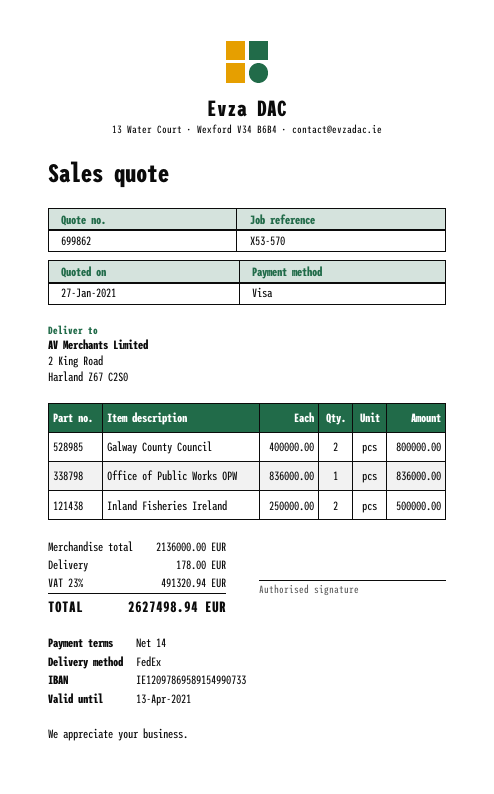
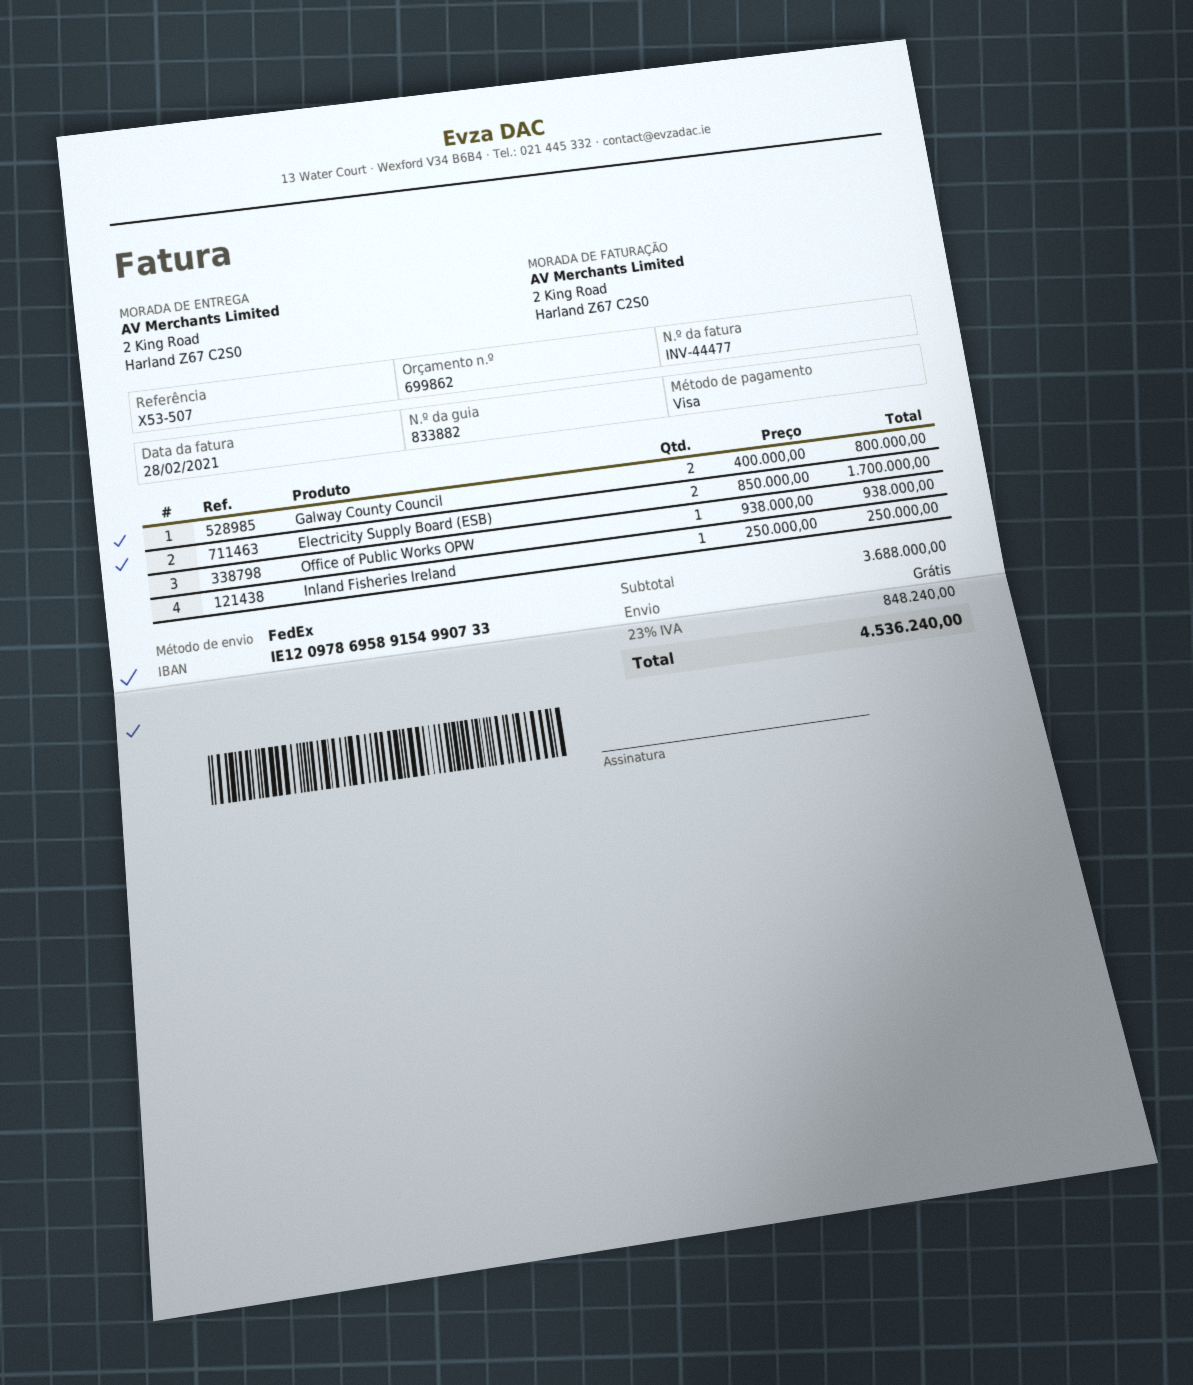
reference: X53-570 -> X53-507
Office of Public Works OPW: 1 x 836000.00 = 836000.00 -> 1 x 938000.00 = 938000.00
Inland Fisheries Ireland: 2 x 250000.00 = 500000.00 -> 1 x 250000.00 = 250000.00
Electricity Supply Board (ESB): none -> 2 x 850000.00 = 1700000.00
subtotal: 2136000.00 -> 3688000.00
shipping: 178.00 -> 0.00
tax: 23% = 491320.94 -> 23% = 848240.00
total: 2627498.94 -> 4536240.00

